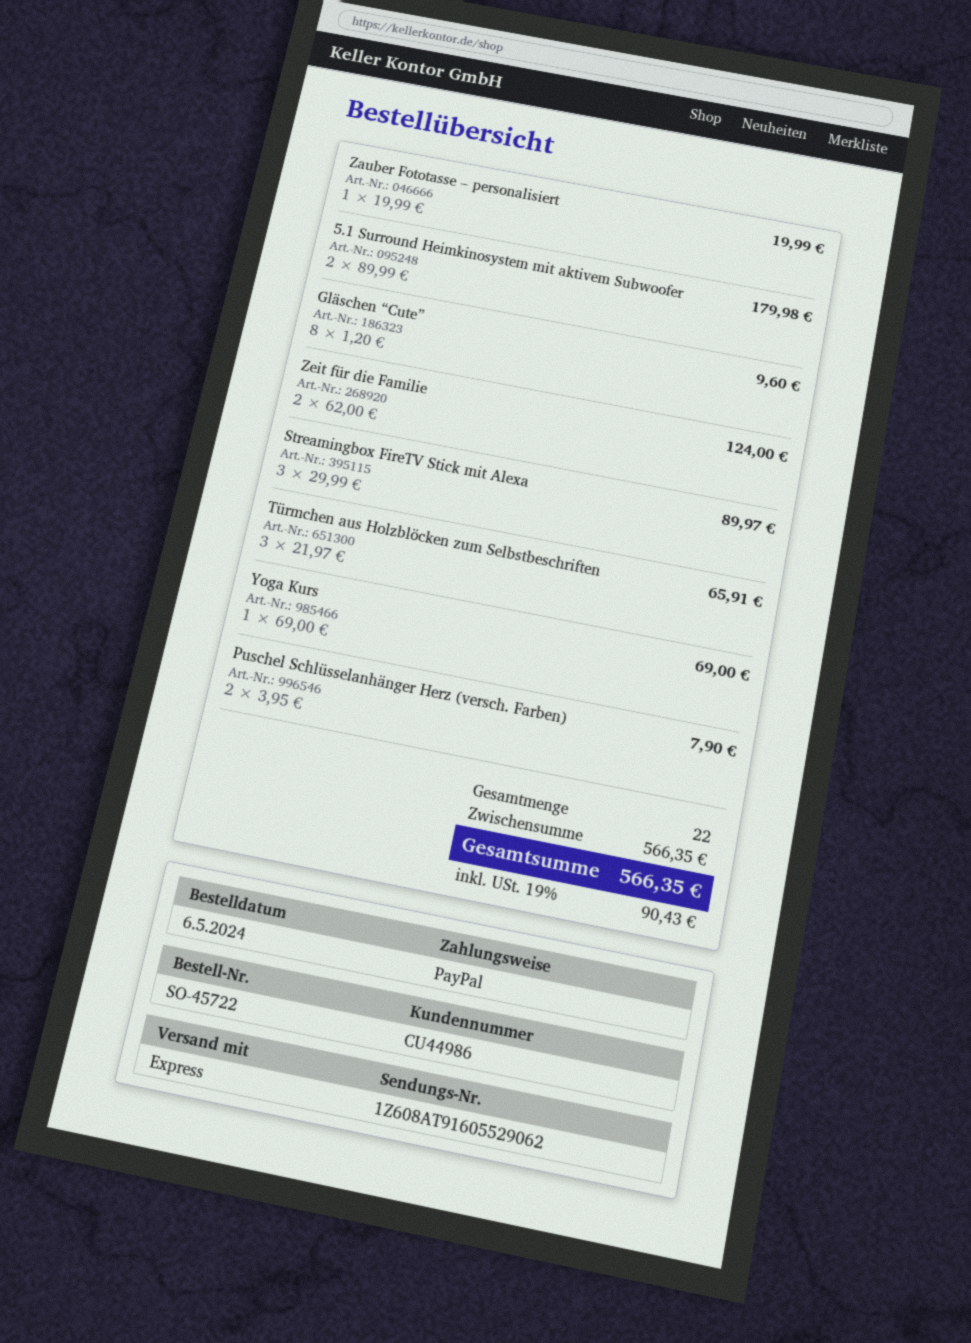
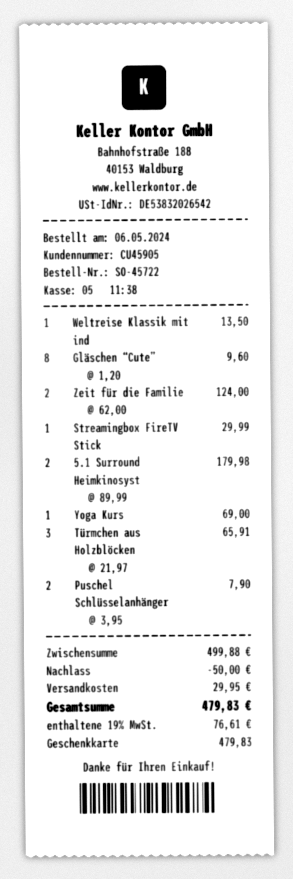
customer number: CU44986 -> CU45905
payment method: PayPal -> gift card
Zauber Fototasse – personalisiert: 1 x 19.99 = 19.99 -> none
Streamingbox FireTV Stick mit Alexa: 3 x 29.99 = 89.97 -> 1 x 29.99 = 29.99
Weltreise Klassik mit ind: none -> 1 x 13.50 = 13.50
subtotal: 566.35 -> 499.88
discount: none -> 50.00
shipping: none -> 29.95
tax: 19% = 90.43 -> 19% = 76.61
total: 566.35 -> 479.83

